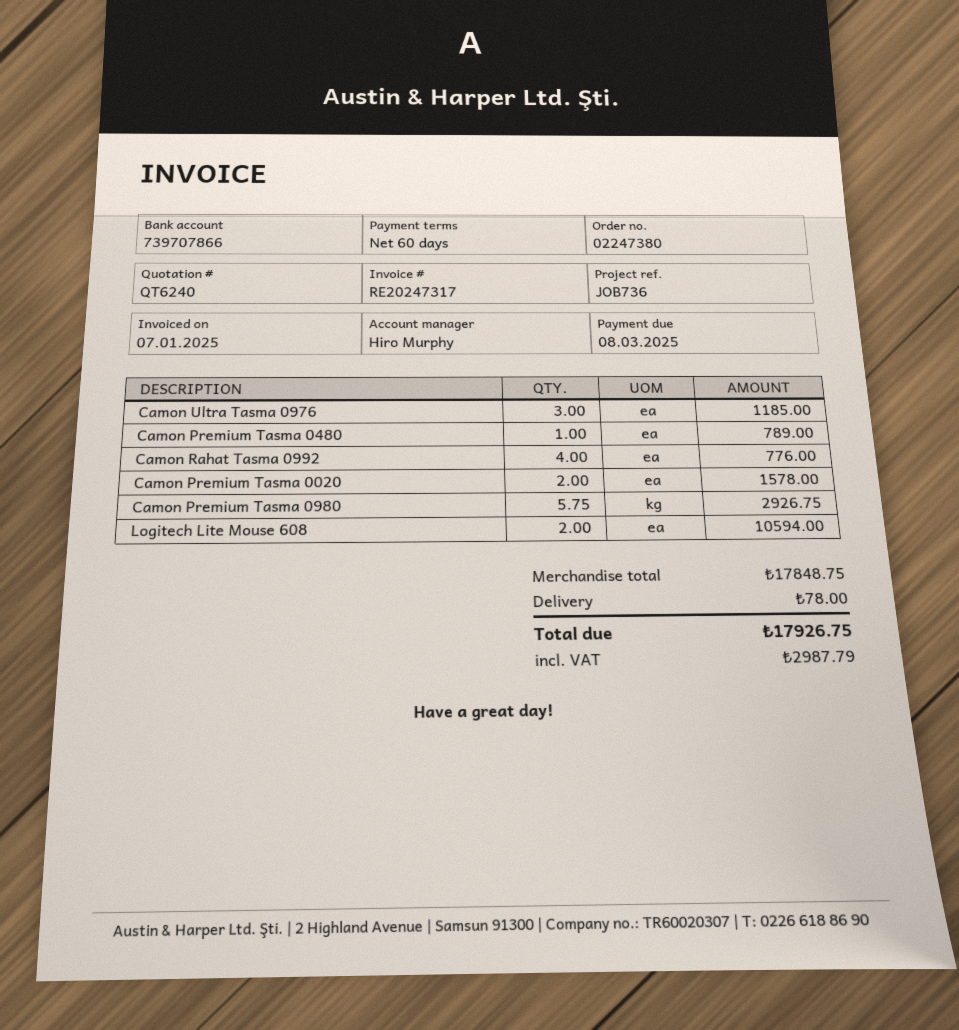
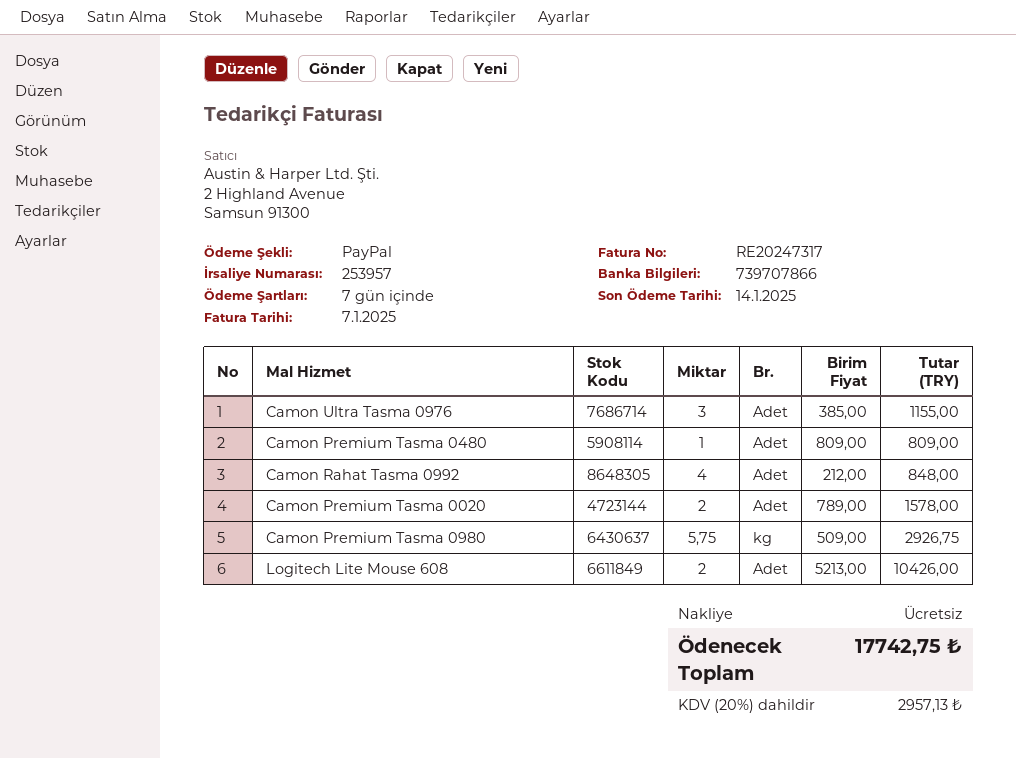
payment terms: 60 days -> 7 days
due date: 2025-03-08 -> 2025-01-14
Camon Ultra Tasma 0976: 3 for 1185.00 -> 3 for 1155.00
Camon Premium Tasma 0480: 1 for 789.00 -> 1 for 809.00
Camon Rahat Tasma 0992: 4 for 776.00 -> 4 for 848.00
Logitech Lite Mouse 608: 2 for 10594.00 -> 2 for 10426.00
shipping: 78.00 -> 0.00
tax: 2987.79 -> 2957.13
total: 17926.75 -> 17742.75

